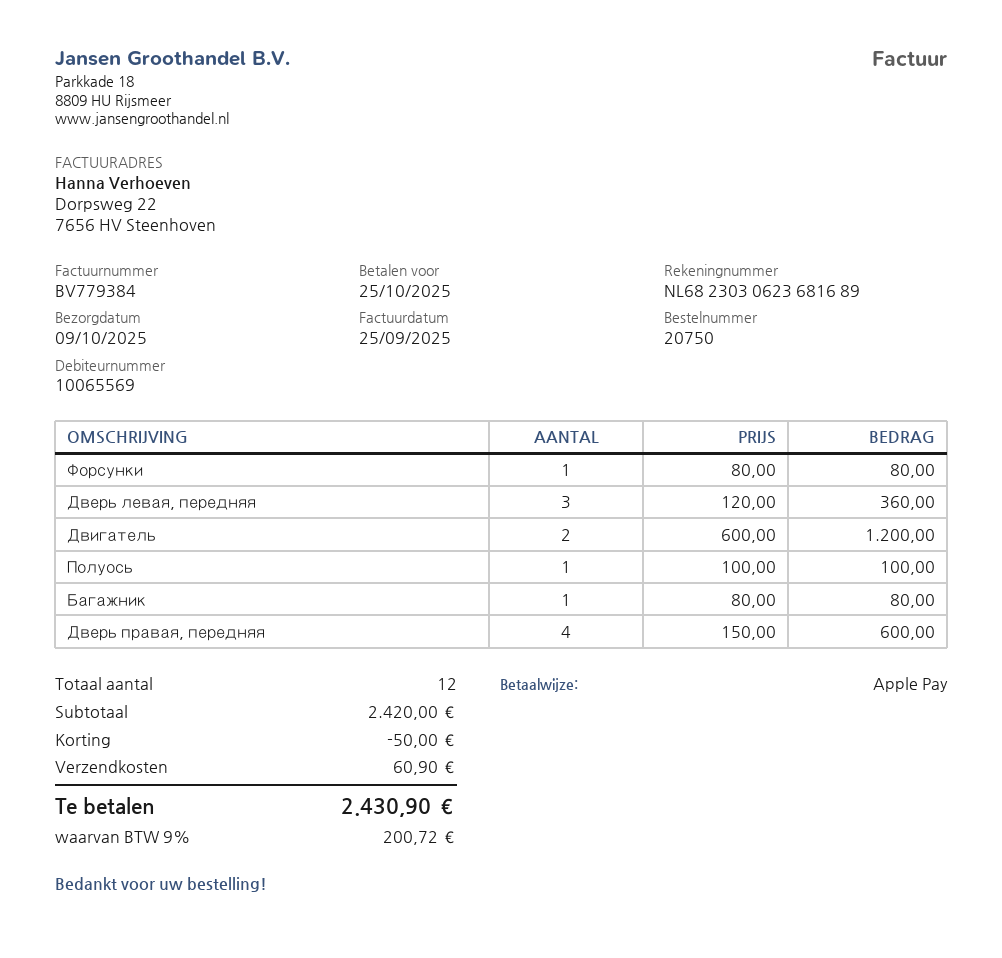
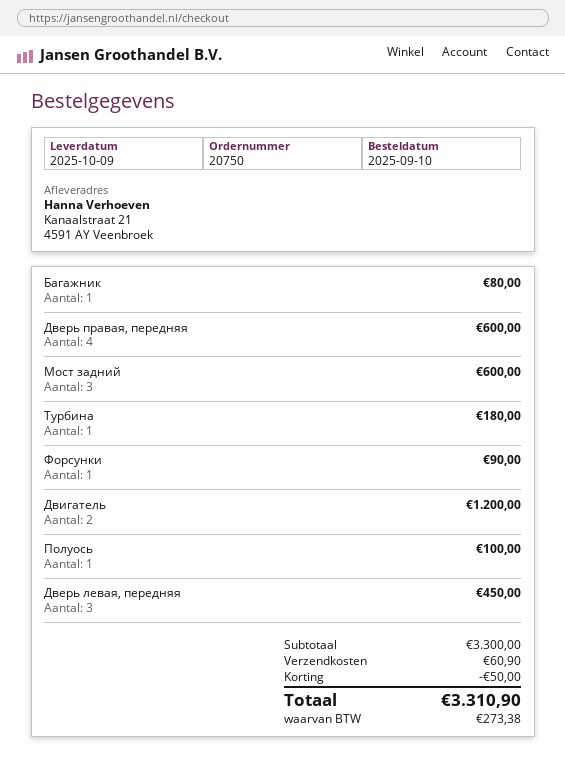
Форсунки: 1 for 80.00 -> 1 for 90.00
Дверь левая, передняя: 3 for 360.00 -> 3 for 450.00
Мост задний: none -> 3 for 600.00
Турбина: none -> 1 for 180.00
subtotal: 2420.00 -> 3300.00
tax: 200.72 -> 273.38
total: 2430.90 -> 3310.90

